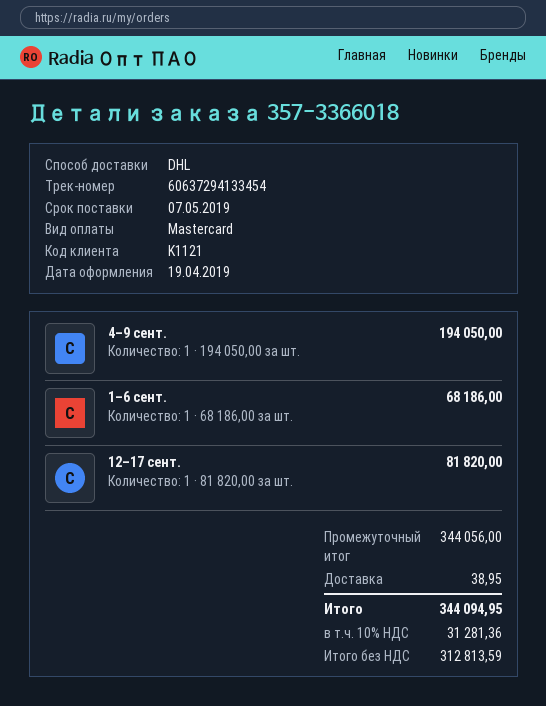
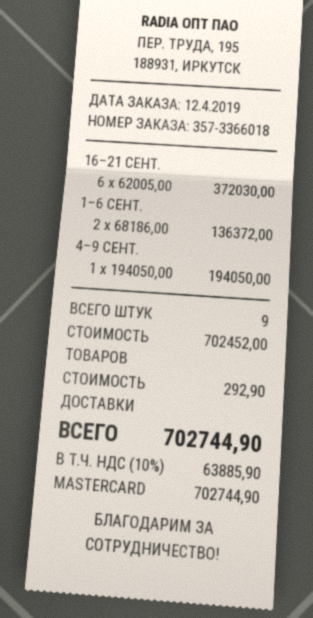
order date: 2019-04-19 -> 2019-04-12
1–6 сент.: 1 x 68186.00 = 68186.00 -> 2 x 68186.00 = 136372.00
12–17 сент.: 1 x 81820.00 = 81820.00 -> none
16–21 СЕНТ.: none -> 6 x 62005.00 = 372030.00
subtotal: 344056.00 -> 702452.00
shipping: 38.95 -> 292.90
tax: 10% = 31281.36 -> 10% = 63885.90
total: 344094.95 -> 702744.90

